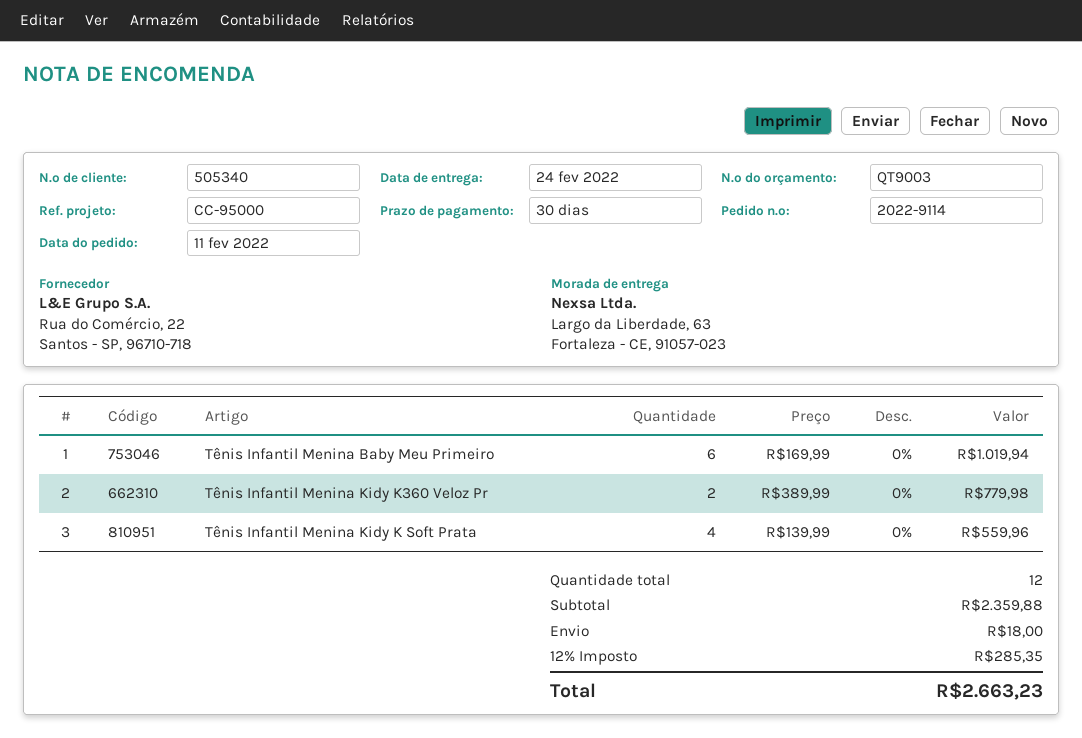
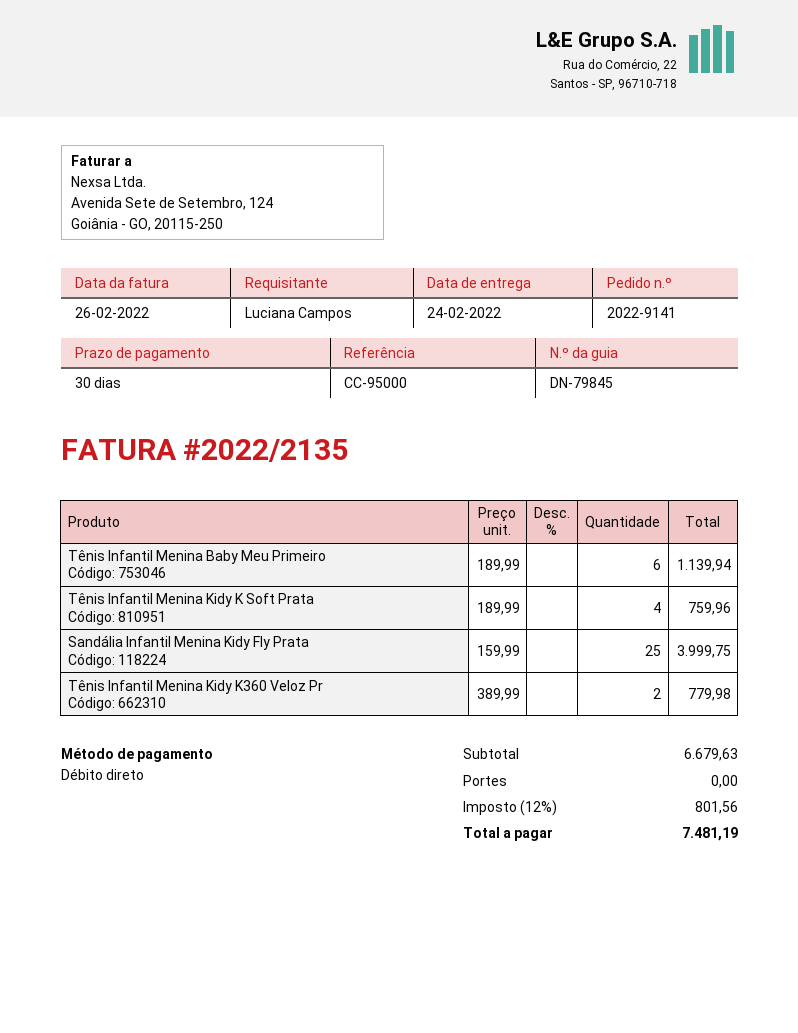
order number: 2022-9114 -> 2022-9141
Tênis Infantil Menina Baby Meu Primeiro: 6 x 169.99 = 1019.94 -> 6 x 189.99 = 1139.94
Tênis Infantil Menina Kidy K Soft Prata: 4 x 139.99 = 559.96 -> 4 x 189.99 = 759.96
Sandália Infantil Menina Kidy Fly Prata: none -> 25 x 159.99 = 3999.75
subtotal: 2359.88 -> 6679.63
shipping: 18.00 -> 0.00
tax: 12% = 285.35 -> 12% = 801.56
total: 2663.23 -> 7481.19

